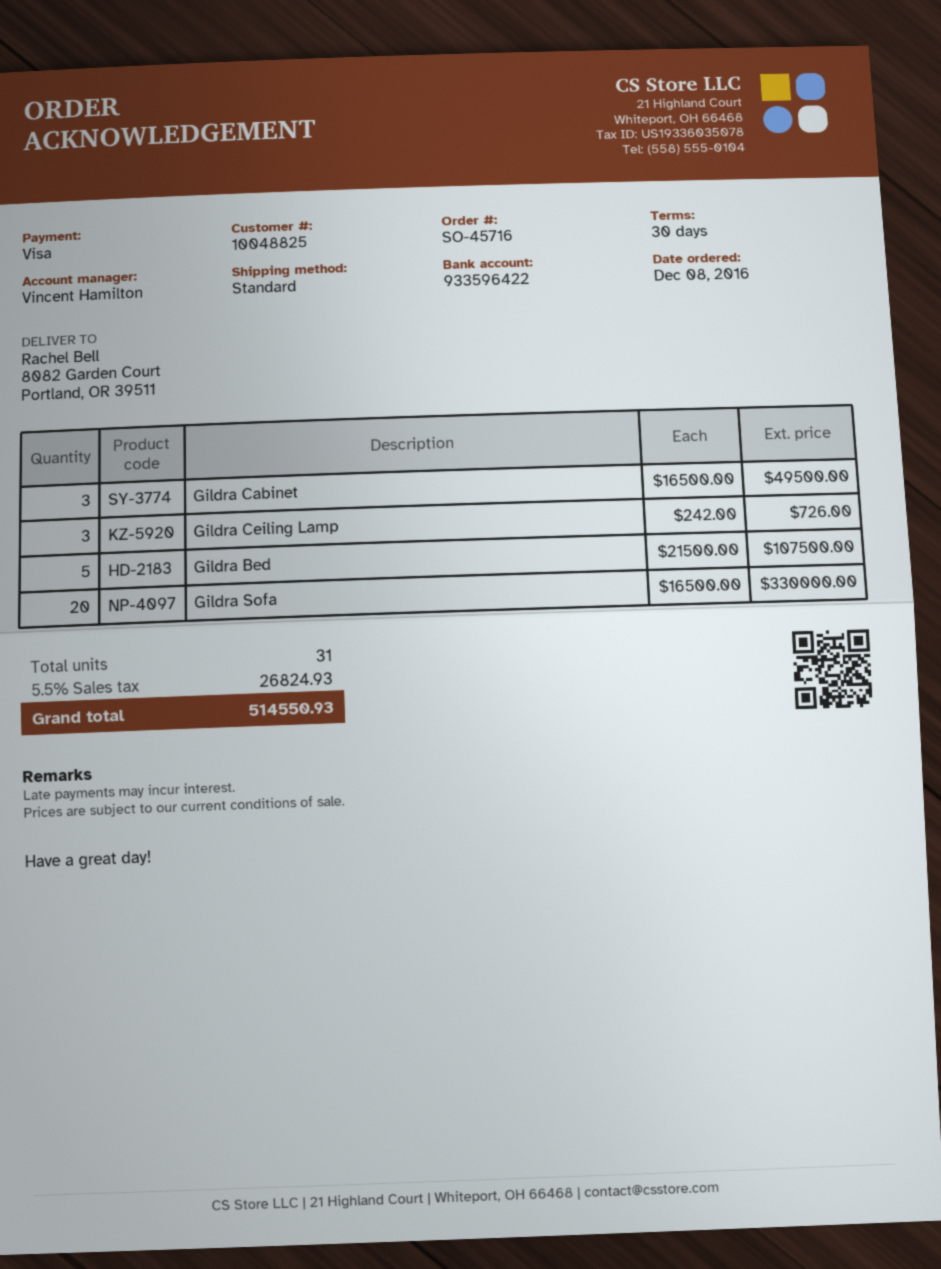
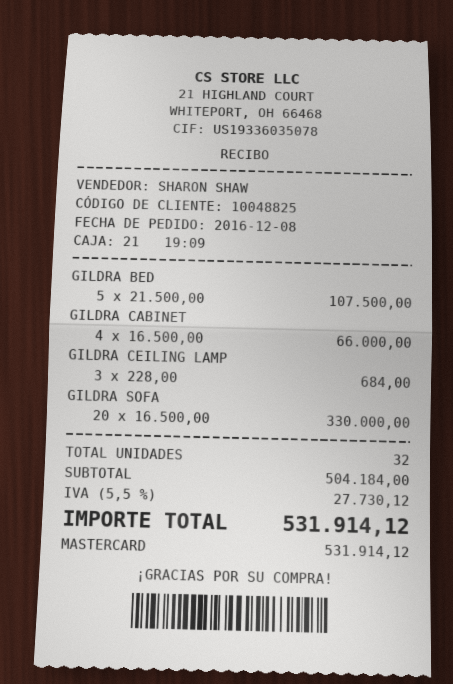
sales rep: Vincent Hamilton -> SHARON SHAW
payment method: Visa -> Mastercard
Gildra Cabinet: 3 x 16500.00 = 49500.00 -> 4 x 16500.00 = 66000.00
Gildra Ceiling Lamp: 3 x 242.00 = 726.00 -> 3 x 228.00 = 684.00
total quantity: 31 -> 32
tax: 5.5% = 26824.93 -> 5.5% = 27730.12
total: 514550.93 -> 531914.12

